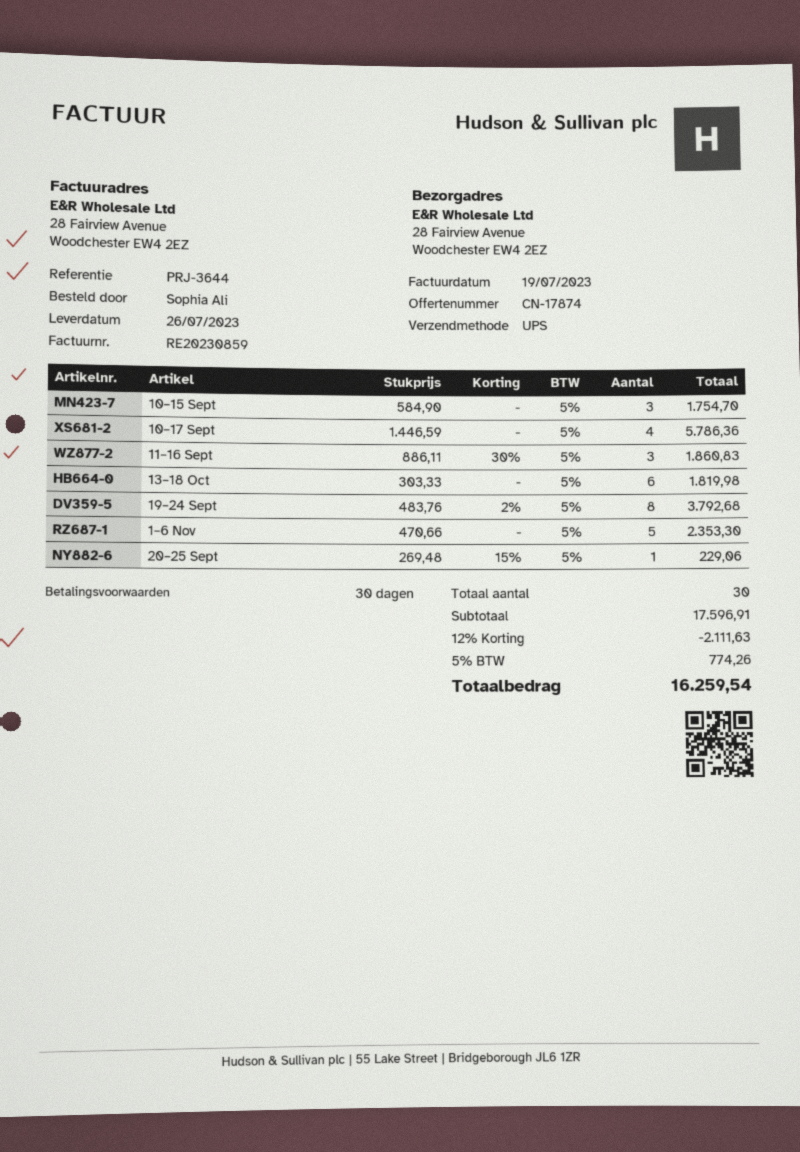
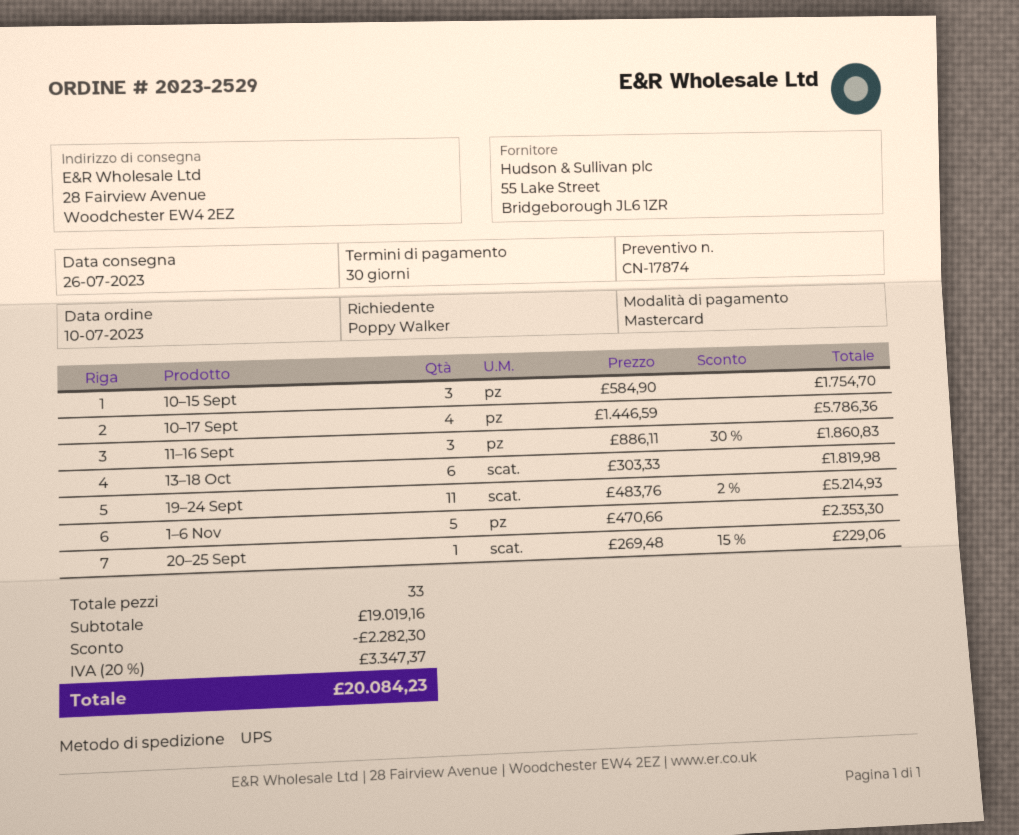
ordered by: Sophia Ali -> Poppy Walker
19–24 Sept: 8 x 483.76 - 2% = 3792.68 -> 11 x 483.76 - 2% = 5214.93
total quantity: 30 -> 33
subtotal: 17596.91 -> 19019.16
discount: 2111.63 -> 2282.30
tax: 5% = 774.26 -> 20% = 3347.37
total: 16259.54 -> 20084.23

